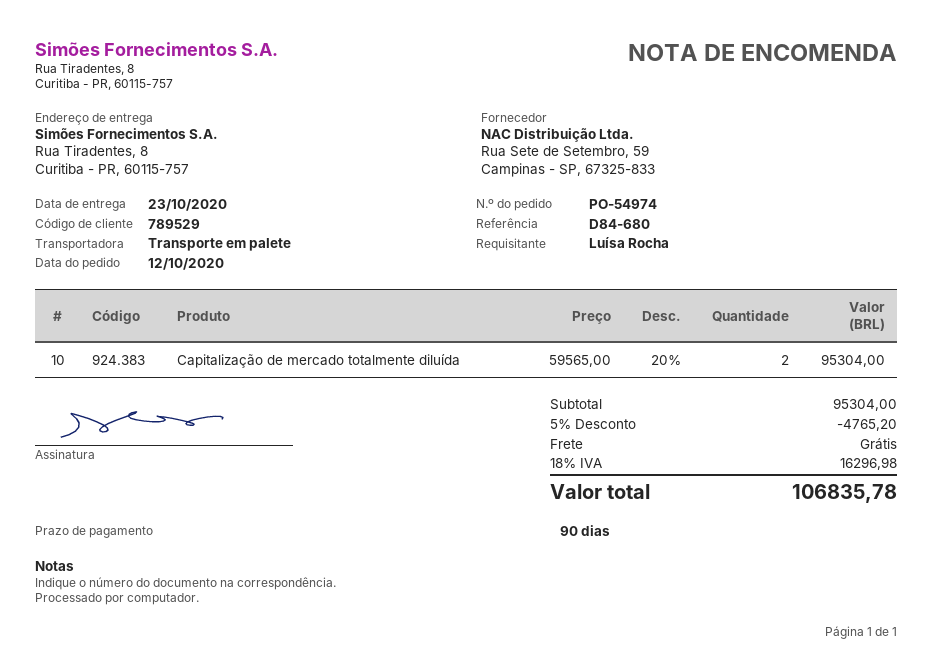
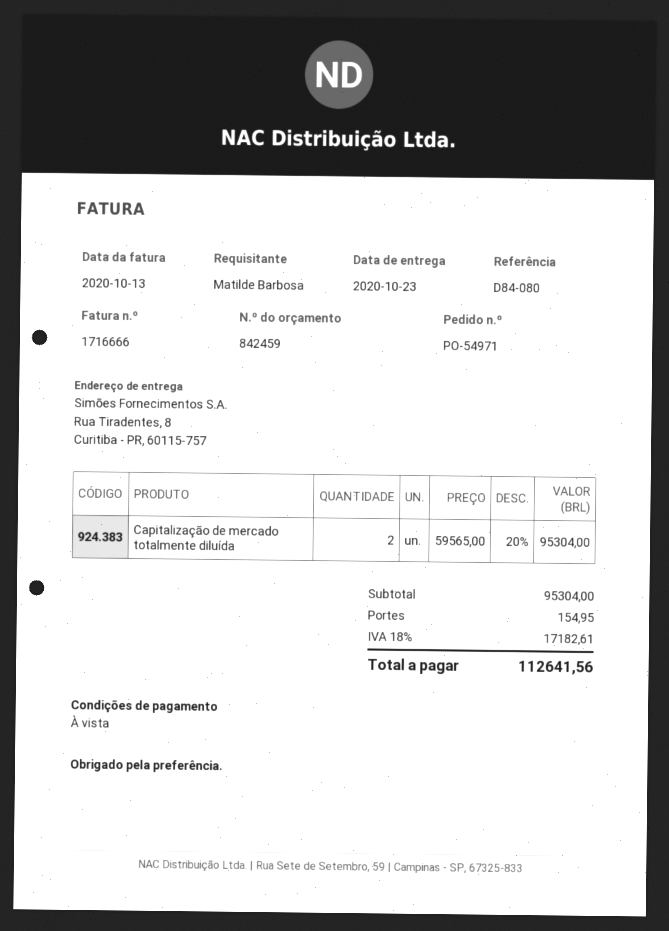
order number: PO-54974 -> PO-54971
payment terms: 90 days -> on receipt
reference: D84-680 -> D84-080
ordered by: Luísa Rocha -> Matilde Barbosa
discount: 5% = 4765.20 -> none
shipping: 0.00 -> 154.95
tax: 18% = 16296.98 -> 18% = 17182.61
total: 106835.78 -> 112641.56

